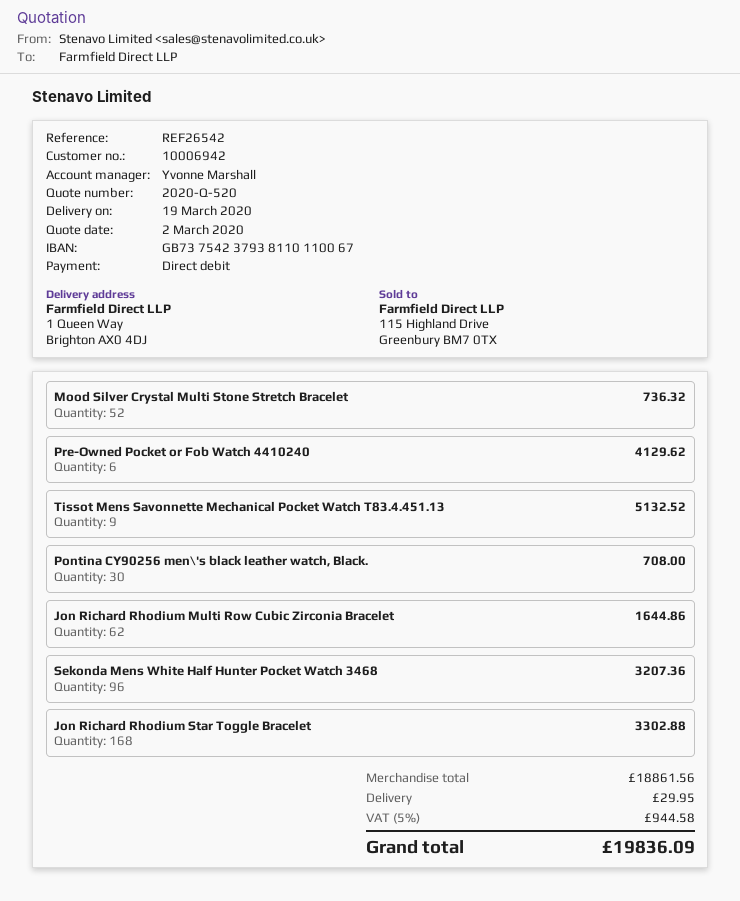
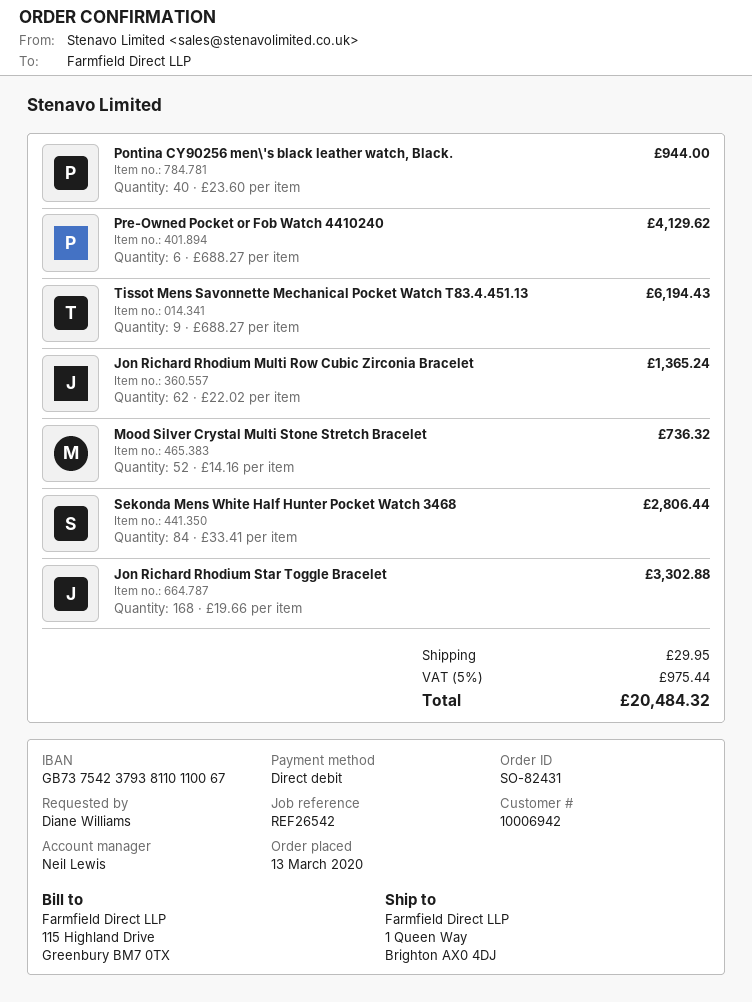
sales rep: Yvonne Marshall -> Neil Lewis
Tissot Mens Savonnette Mechanical Pocket Watch T83.4.451.13: 9 for 5132.52 -> 9 for 6194.43
Pontina CY90256 men\'s black leather watch, Black.: 30 for 708.00 -> 40 for 944.00
Jon Richard Rhodium Multi Row Cubic Zirconia Bracelet: 62 for 1644.86 -> 62 for 1365.24
Sekonda Mens White Half Hunter Pocket Watch 3468: 96 for 3207.36 -> 84 for 2806.44
tax: 5% = 944.58 -> 5% = 975.44
total: 19836.09 -> 20484.32

